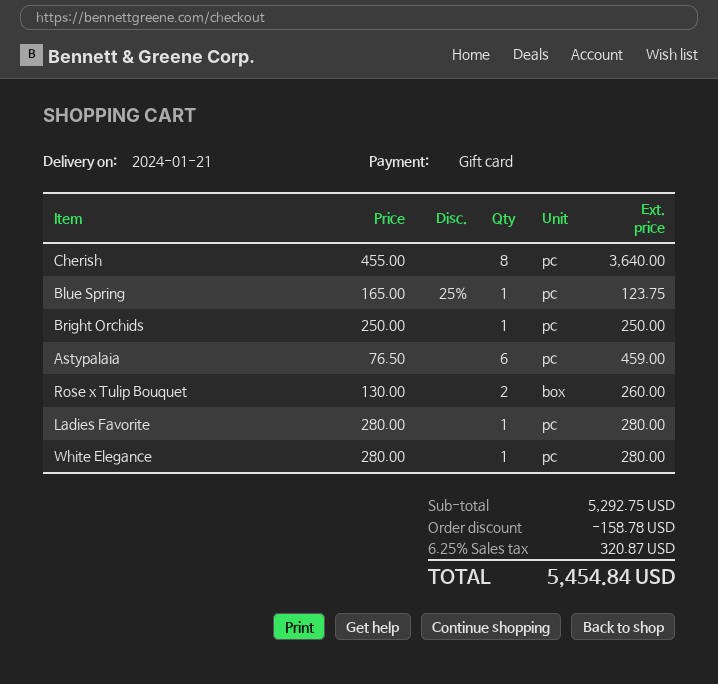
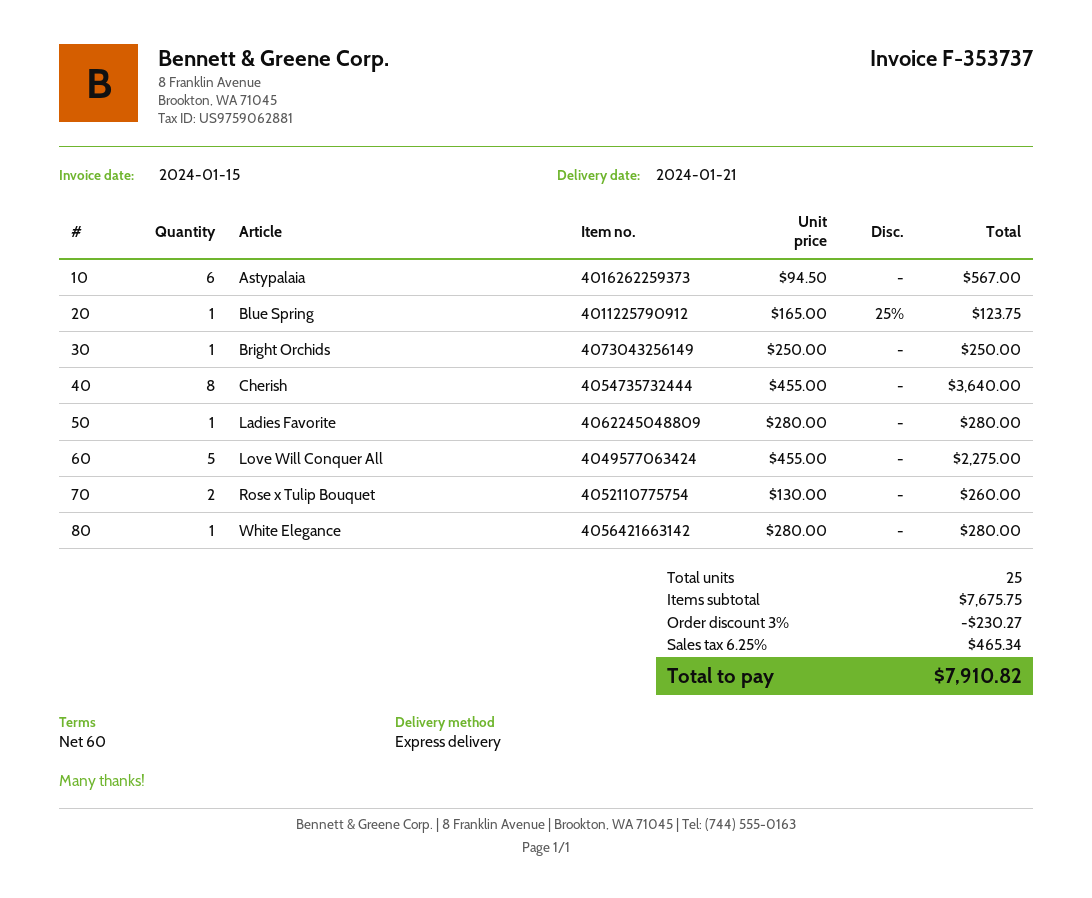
Astypalaia: 6 x 76.50 = 459.00 -> 6 x 94.50 = 567.00
Love Will Conquer All: none -> 5 x 455.00 = 2275.00
subtotal: 5292.75 -> 7675.75
discount: 158.78 -> 230.27
tax: 6.25% = 320.87 -> 6.25% = 465.34
total: 5454.84 -> 7910.82

